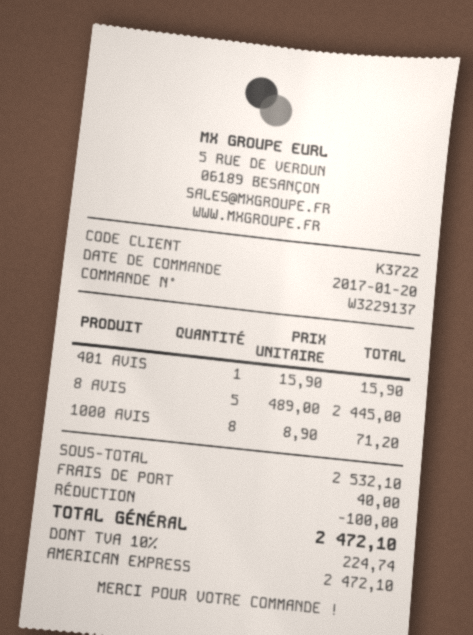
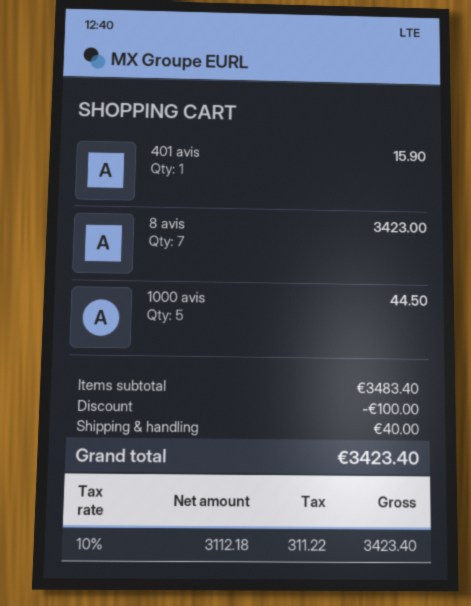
8 AVIS: 5 for 2445.00 -> 7 for 3423.00
1000 AVIS: 8 for 71.20 -> 5 for 44.50
subtotal: 2532.10 -> 3483.40
tax: 10% = 224.74 -> 10% = 311.22
total: 2472.10 -> 3423.40

